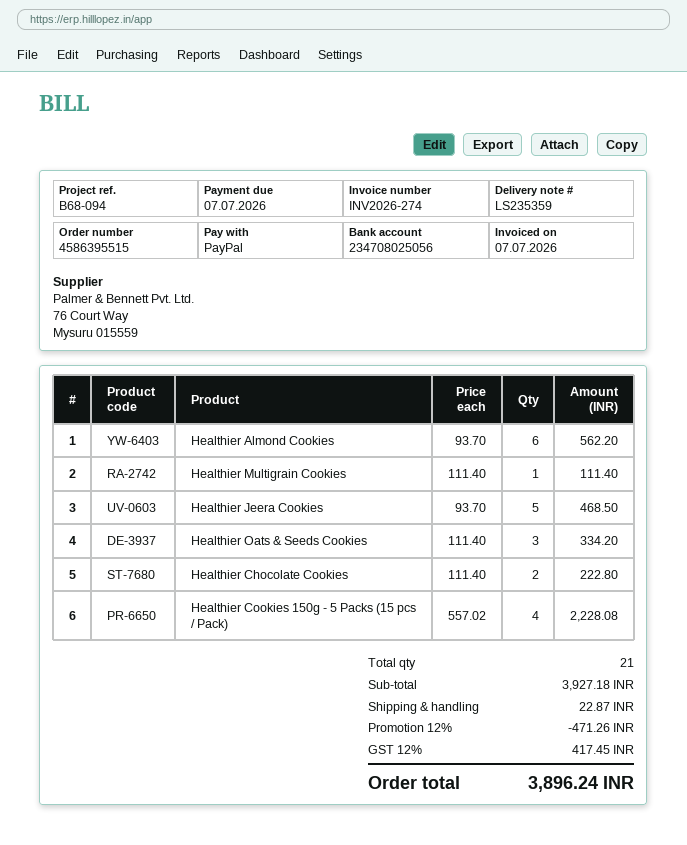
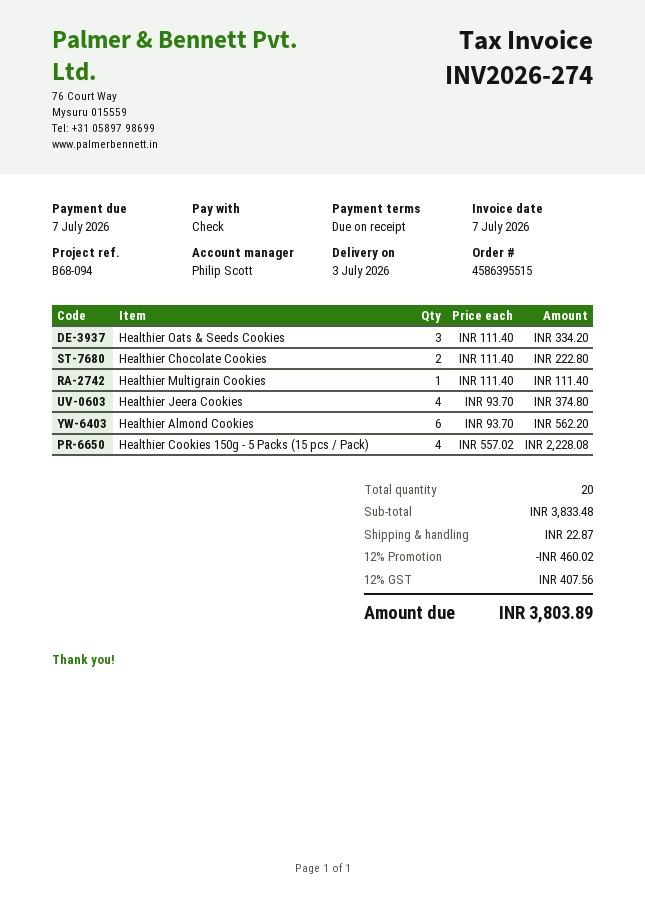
payment method: PayPal -> cheque
Healthier Jeera Cookies: 5 x 93.70 = 468.50 -> 4 x 93.70 = 374.80
total quantity: 21 -> 20
subtotal: 3927.18 -> 3833.48
discount: 12% = 471.26 -> 12% = 460.02
tax: 12% = 417.45 -> 12% = 407.56
total: 3896.24 -> 3803.89

